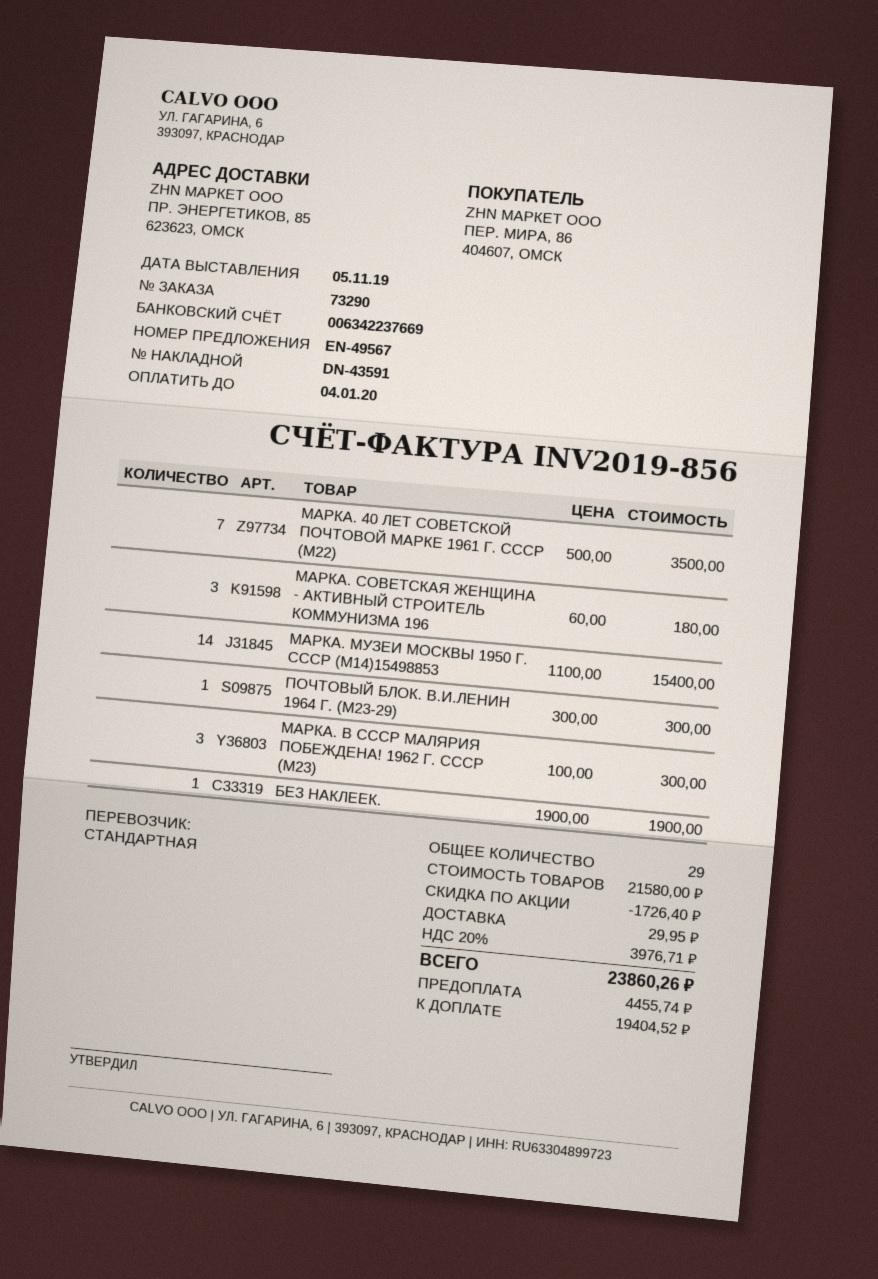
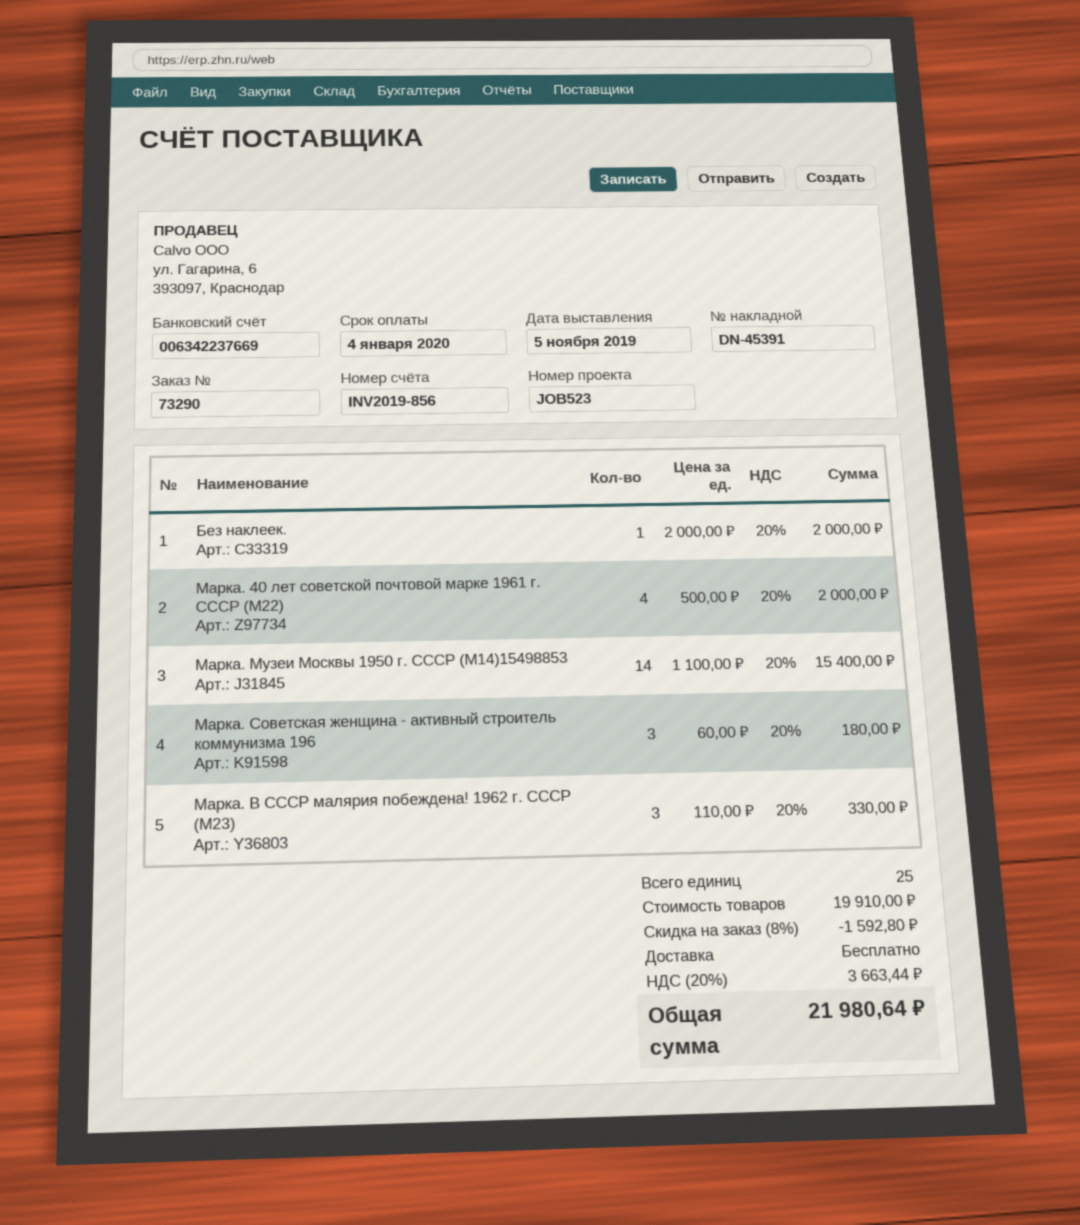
delivery note number: DN-43591 -> DN-45391
МАРКА. 40 ЛЕТ СОВЕТСКОЙ ПОЧТОВОЙ МАРКЕ 1961 Г. СССР (М22): 7 x 500.00 = 3500.00 -> 4 x 500.00 = 2000.00
ПОЧТОВЫЙ БЛОК. В.И.ЛЕНИН 1964 Г. (М23-29): 1 x 300.00 = 300.00 -> none
МАРКА. В СССР МАЛЯРИЯ ПОБЕЖДЕНА! 1962 Г. СССР (М23): 3 x 100.00 = 300.00 -> 3 x 110.00 = 330.00
БЕЗ НАКЛЕЕК.: 1 x 1900.00 = 1900.00 -> 1 x 2000.00 = 2000.00
total quantity: 29 -> 25
subtotal: 21580.00 -> 19910.00
discount: 1726.40 -> 1592.80
shipping: 29.95 -> 0.00
tax: 20% = 3976.71 -> 20% = 3663.44
total: 23860.26 -> 21980.64

